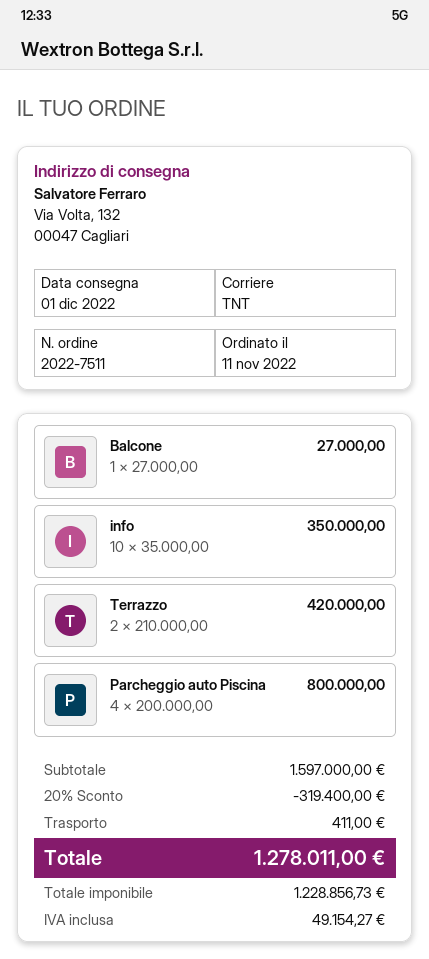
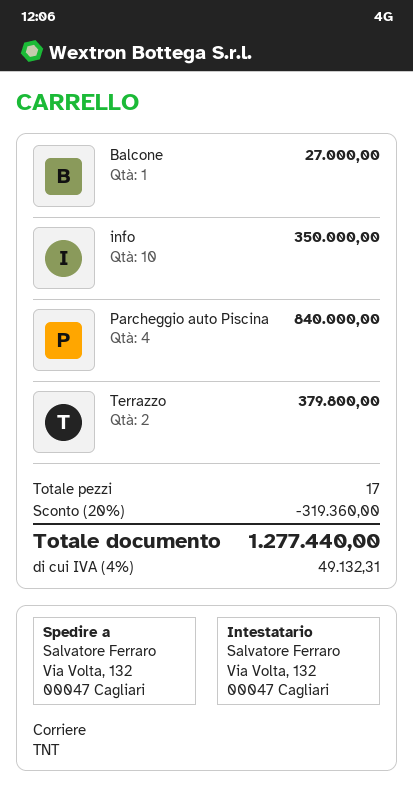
Terrazzo: 2 for 420000.00 -> 2 for 379800.00
Parcheggio auto Piscina: 4 for 800000.00 -> 4 for 840000.00
discount: 20% = 319400.00 -> 20% = 319360.00
shipping: 411.00 -> none
tax: 49154.27 -> 49132.31
total: 1278011.00 -> 1277440.00

